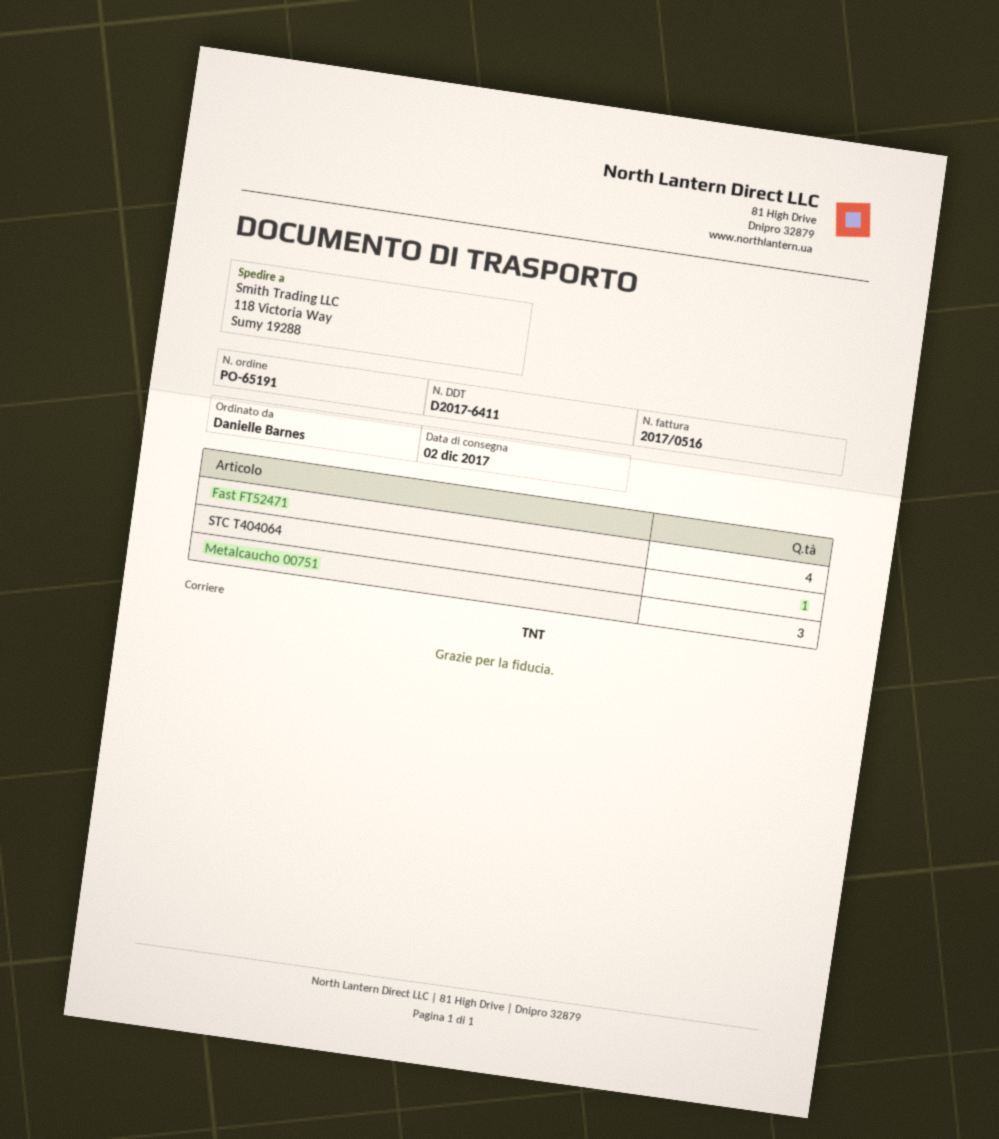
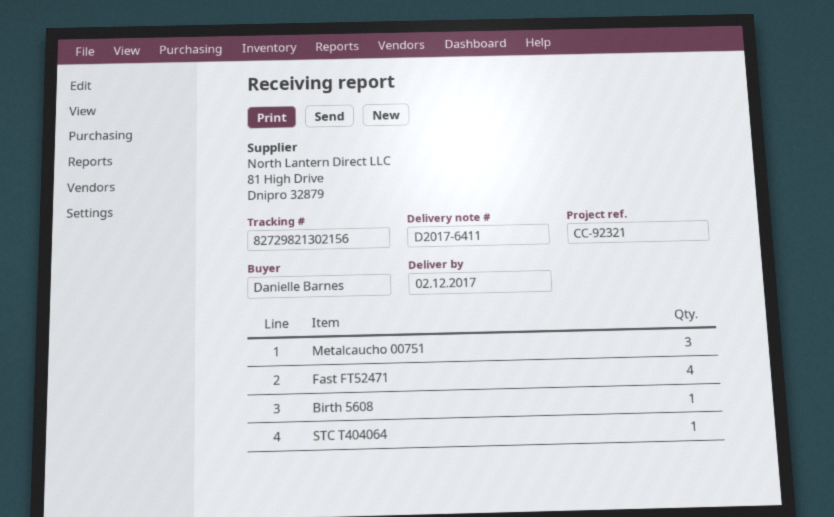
Birth 5608: none -> 1

